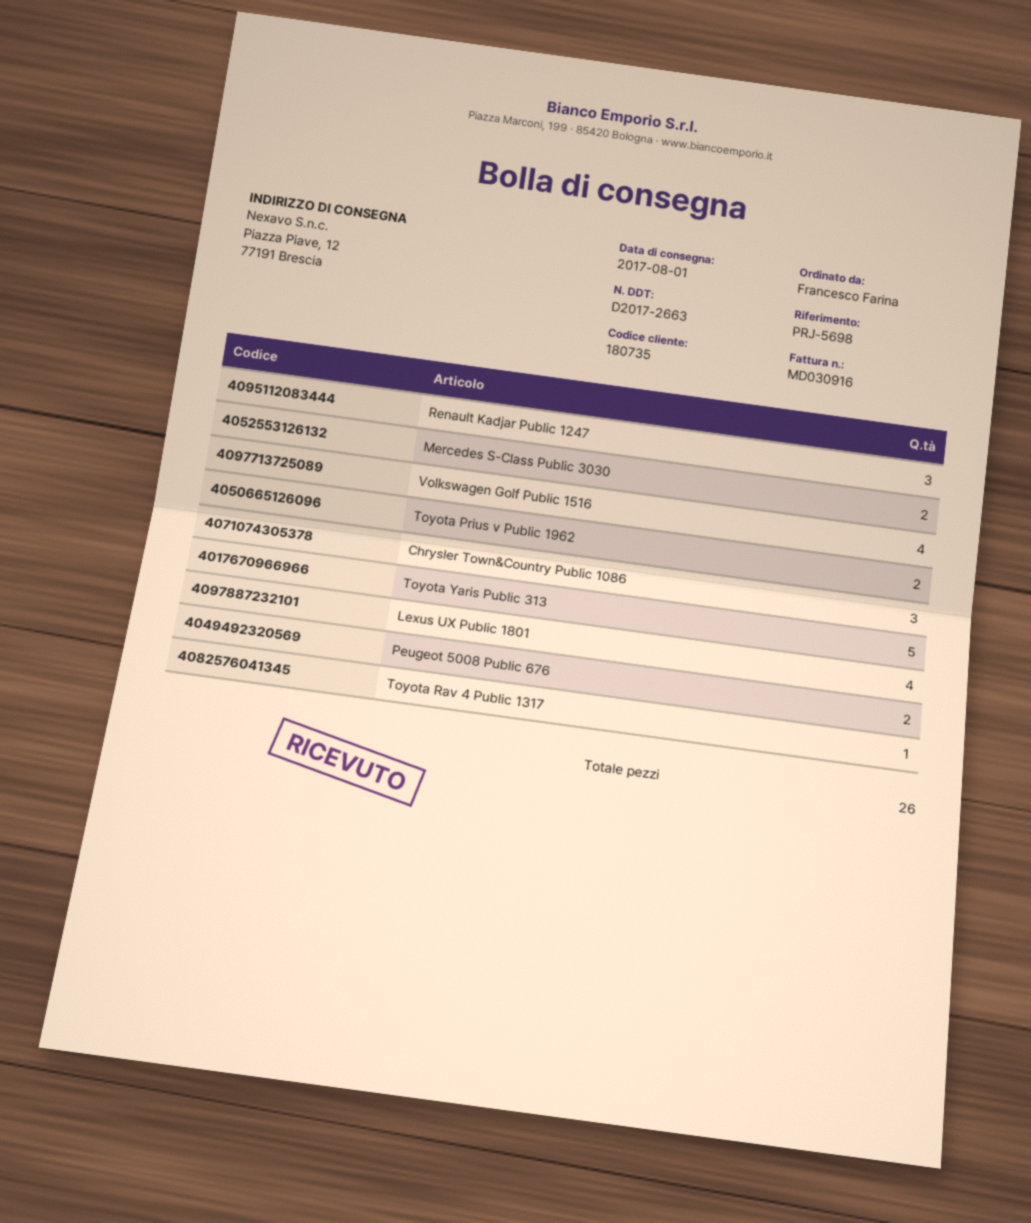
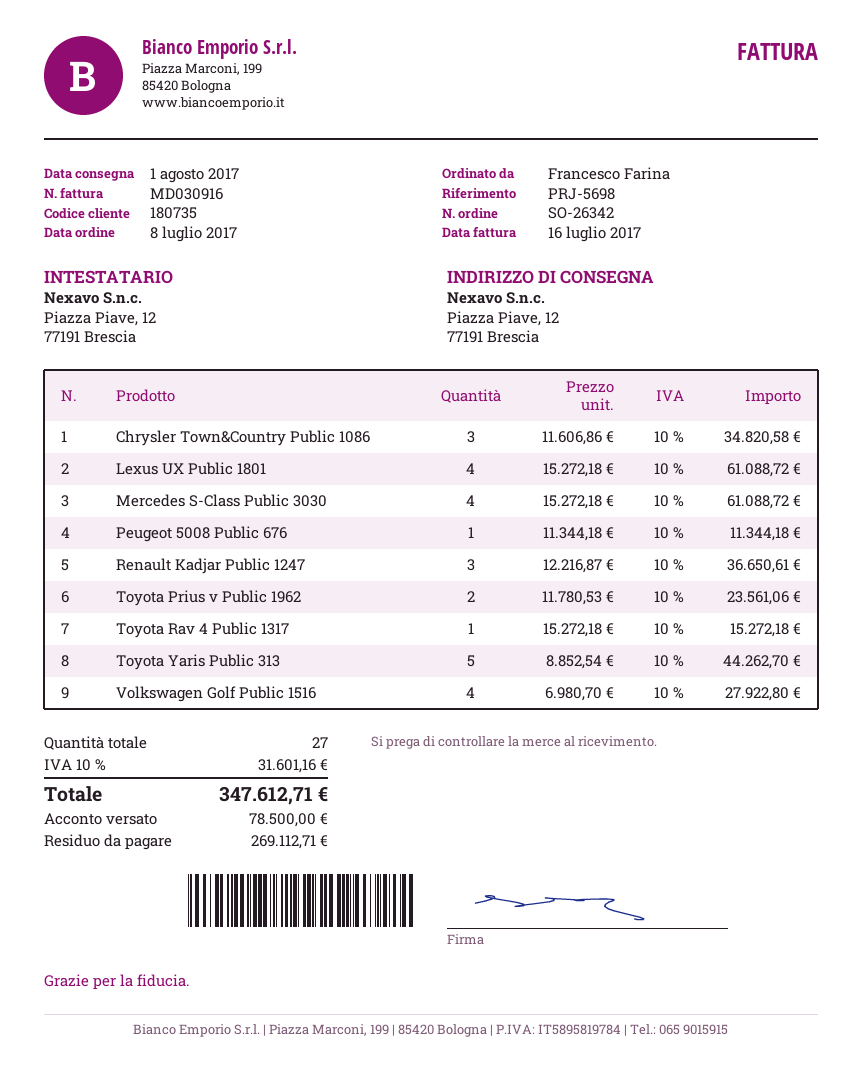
Mercedes S-Class Public 3030: 2 -> 4
Peugeot 5008 Public 676: 2 -> 1
total quantity: 26 -> 27

